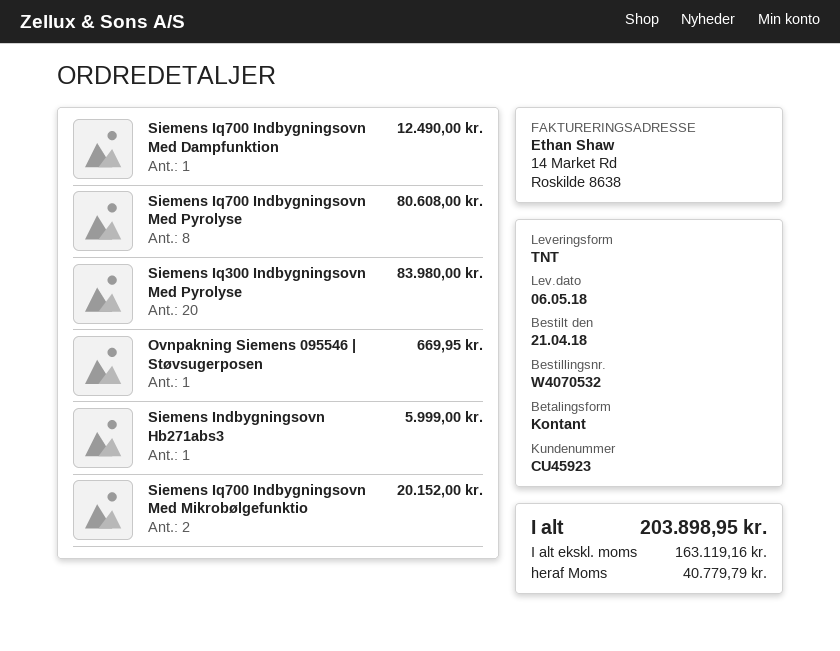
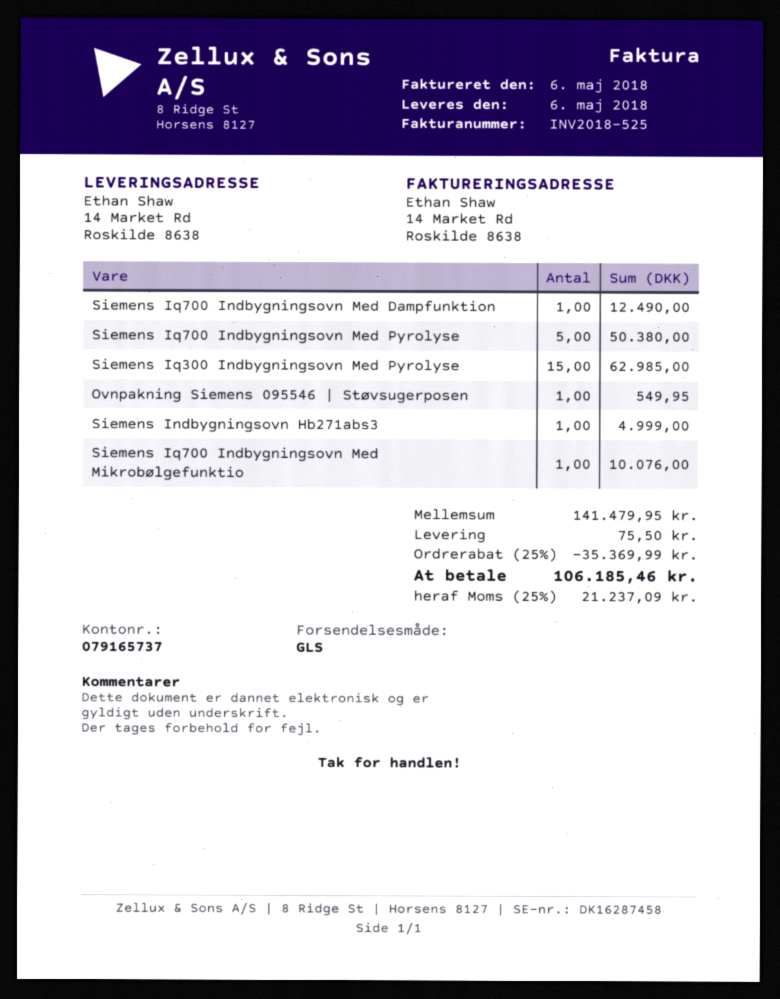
shipping method: TNT -> GLS
Siemens Iq700 Indbygningsovn Med Pyrolyse: 8 for 80608.00 -> 5 for 50380.00
Siemens Iq300 Indbygningsovn Med Pyrolyse: 20 for 83980.00 -> 15 for 62985.00
Ovnpakning Siemens 095546 | Støvsugerposen: 1 for 669.95 -> 1 for 549.95
Siemens Indbygningsovn Hb271abs3: 1 for 5999.00 -> 1 for 4999.00
Siemens Iq700 Indbygningsovn Med Mikrobølgefunktio: 2 for 20152.00 -> 1 for 10076.00
discount: none -> 25% = 35369.99
shipping: none -> 75.50
tax: 40779.79 -> 21237.09
total: 203898.95 -> 106185.46

